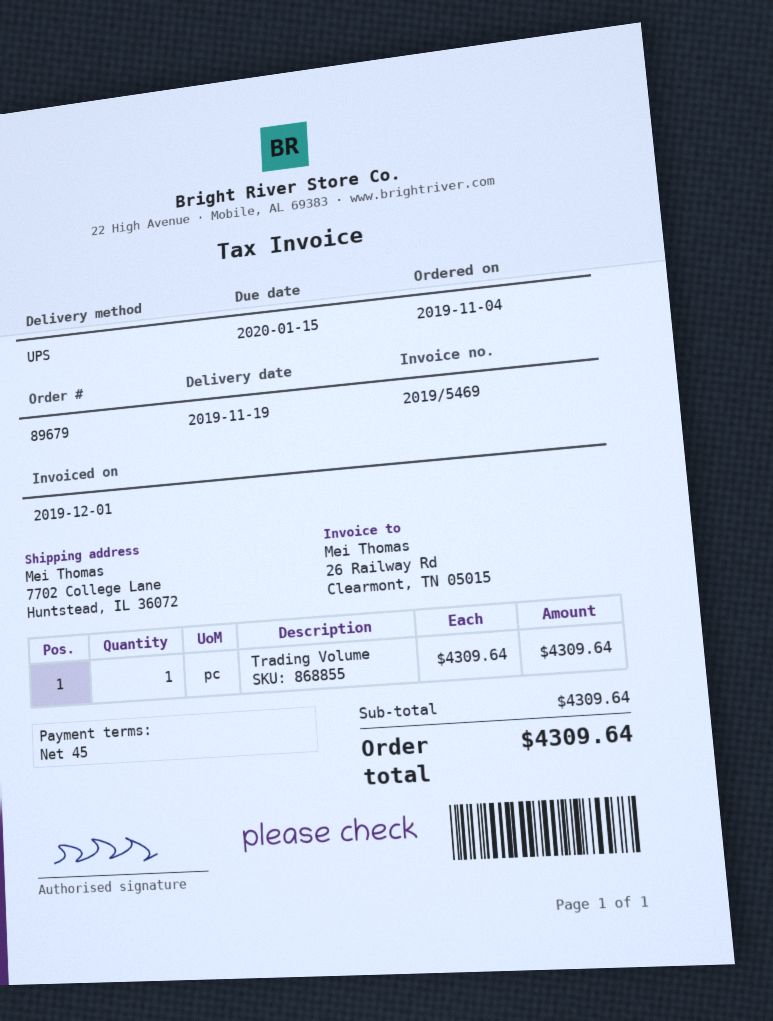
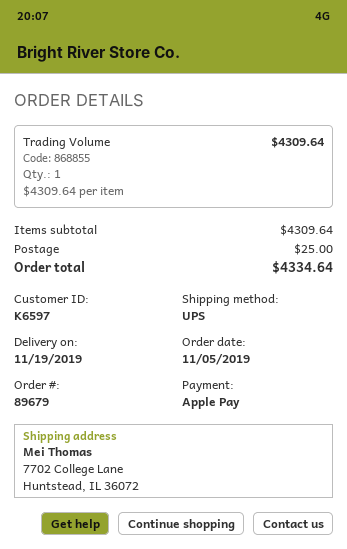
order date: 2019-11-04 -> 2019-11-05
shipping: none -> 25.00
total: 4309.64 -> 4334.64

